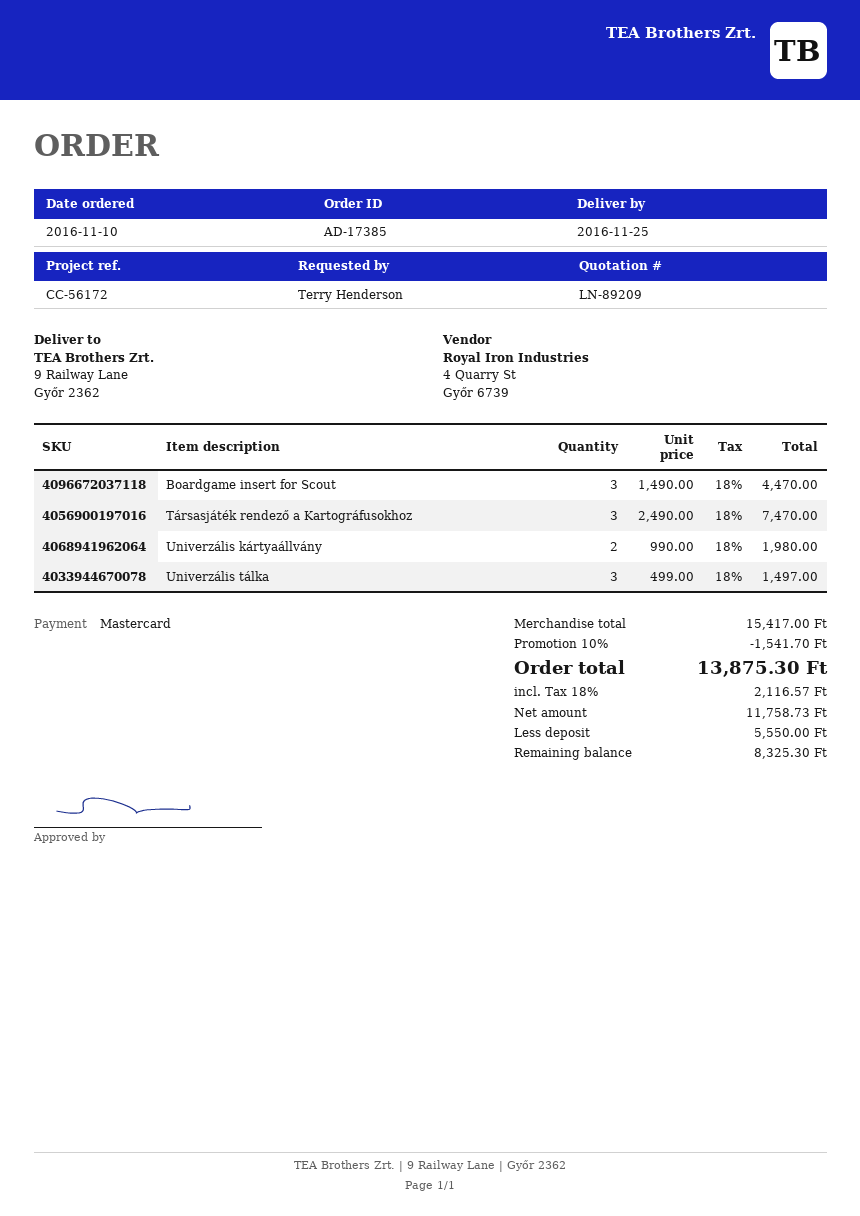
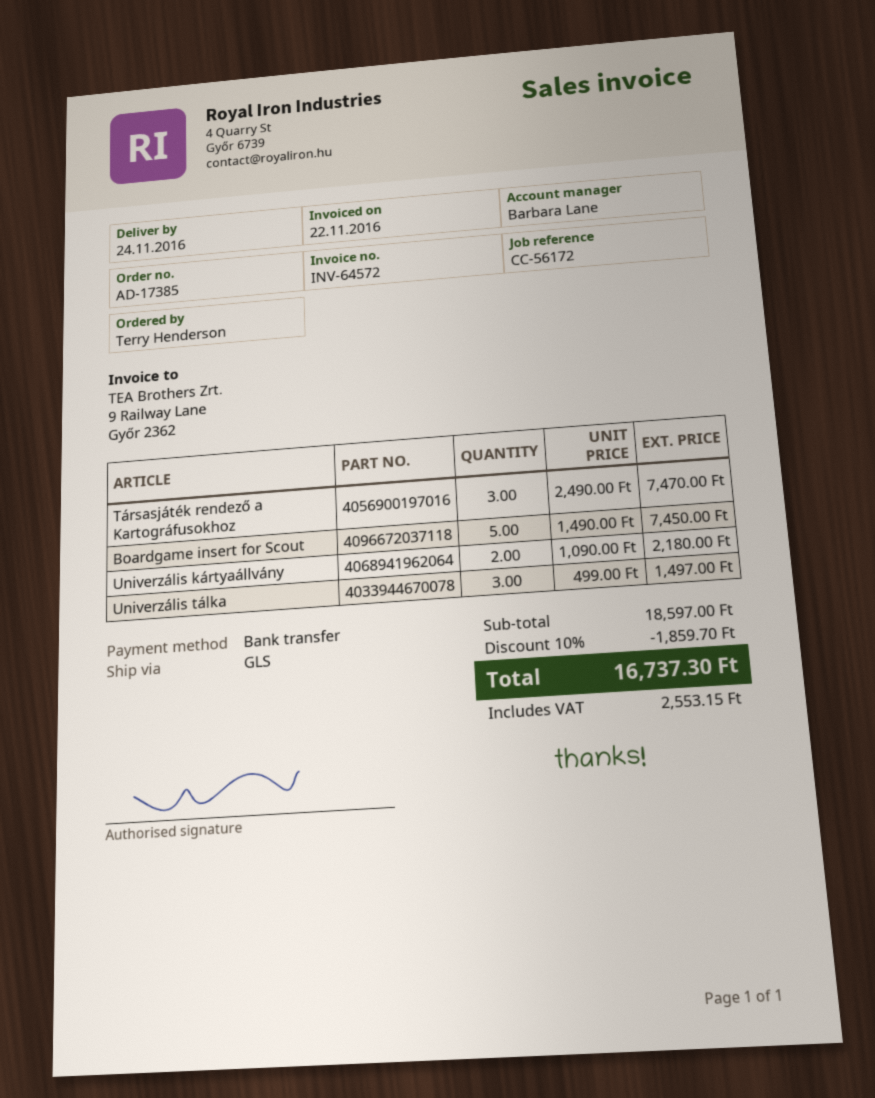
delivery date: 2016-11-25 -> 2016-11-24
payment method: Mastercard -> bank transfer
Boardgame insert for Scout: 3 x 1490.00 = 4470.00 -> 5 x 1490.00 = 7450.00
Univerzális kártyaállvány: 2 x 990.00 = 1980.00 -> 2 x 1090.00 = 2180.00
subtotal: 15417.00 -> 18597.00
discount: 10% = 1541.70 -> 10% = 1859.70
tax: 2116.57 -> 2553.15
total: 13875.30 -> 16737.30

